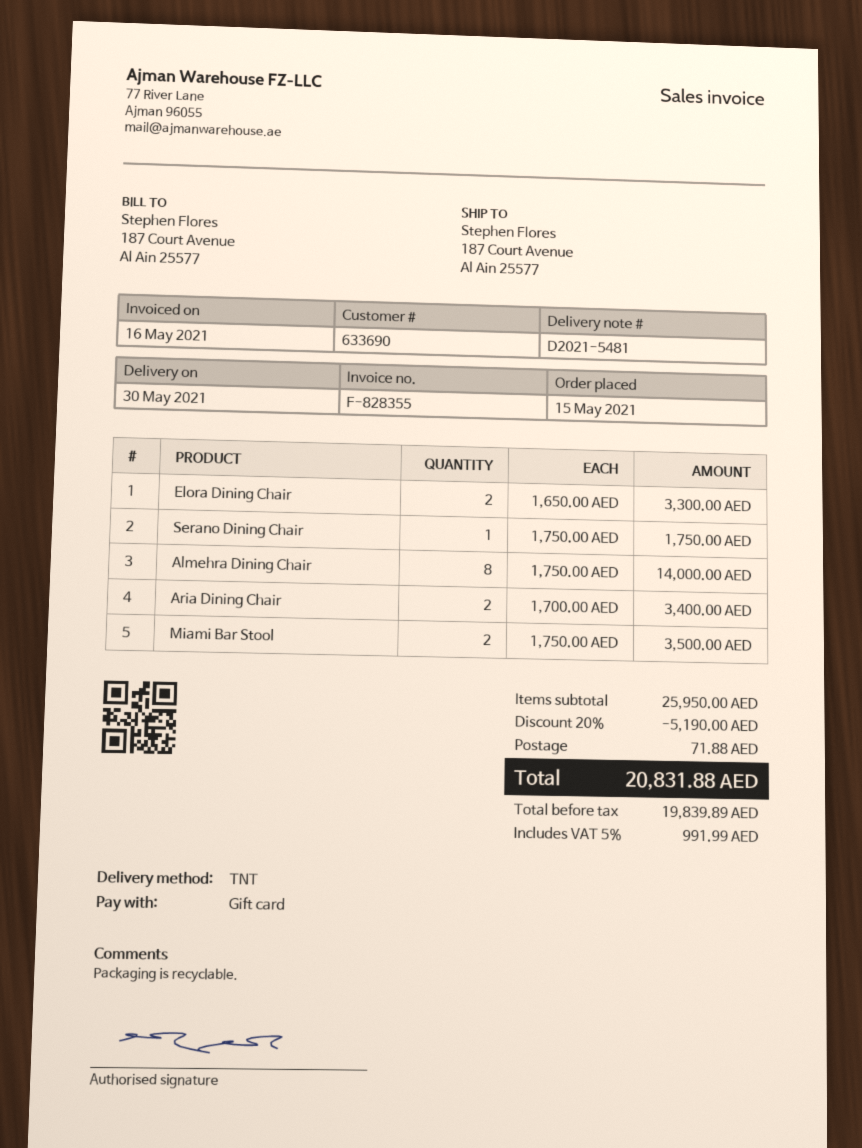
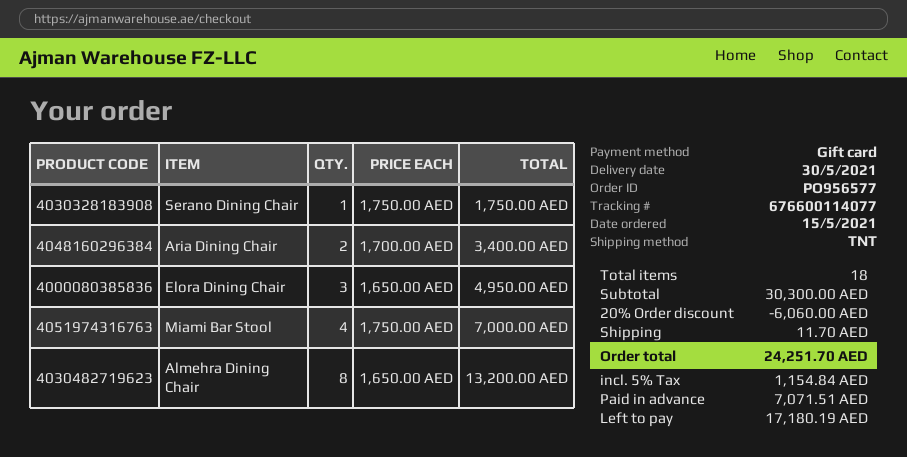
Elora Dining Chair: 2 x 1650.00 = 3300.00 -> 3 x 1650.00 = 4950.00
Almehra Dining Chair: 8 x 1750.00 = 14000.00 -> 8 x 1650.00 = 13200.00
Miami Bar Stool: 2 x 1750.00 = 3500.00 -> 4 x 1750.00 = 7000.00
subtotal: 25950.00 -> 30300.00
discount: 20% = 5190.00 -> 20% = 6060.00
shipping: 71.88 -> 11.70
tax: 5% = 991.99 -> 5% = 1154.84
total: 20831.88 -> 24251.70

